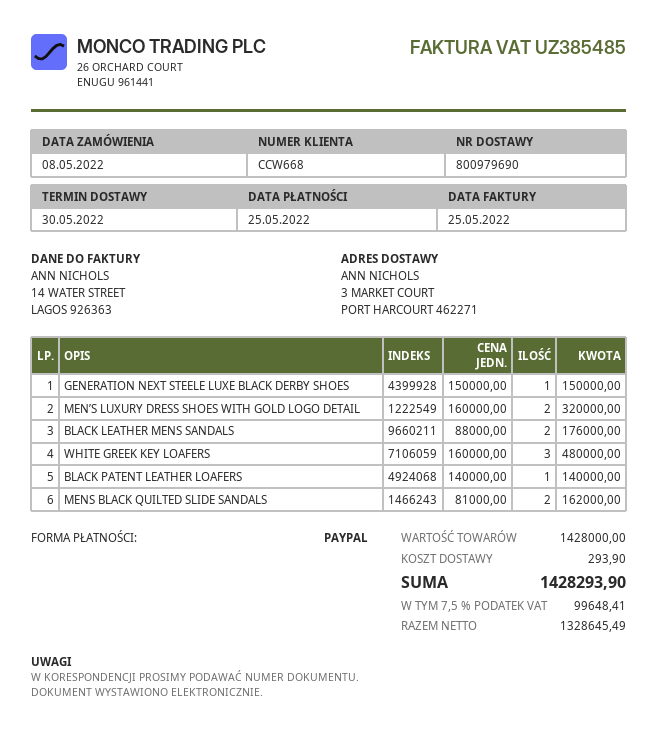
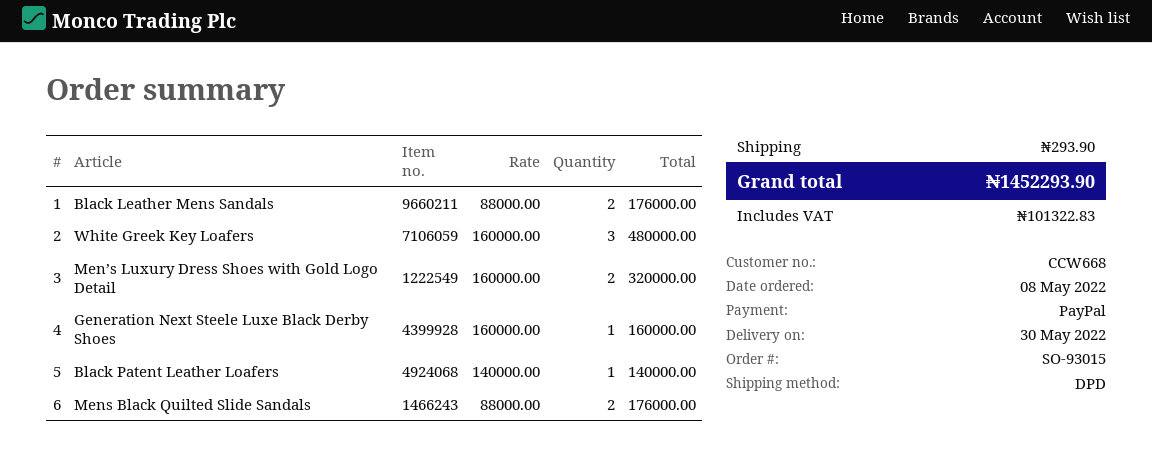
GENERATION NEXT STEELE LUXE BLACK DERBY SHOES: 1 x 150000.00 = 150000.00 -> 1 x 160000.00 = 160000.00
MENS BLACK QUILTED SLIDE SANDALS: 2 x 81000.00 = 162000.00 -> 2 x 88000.00 = 176000.00
tax: 99648.41 -> 101322.83
total: 1428293.90 -> 1452293.90

